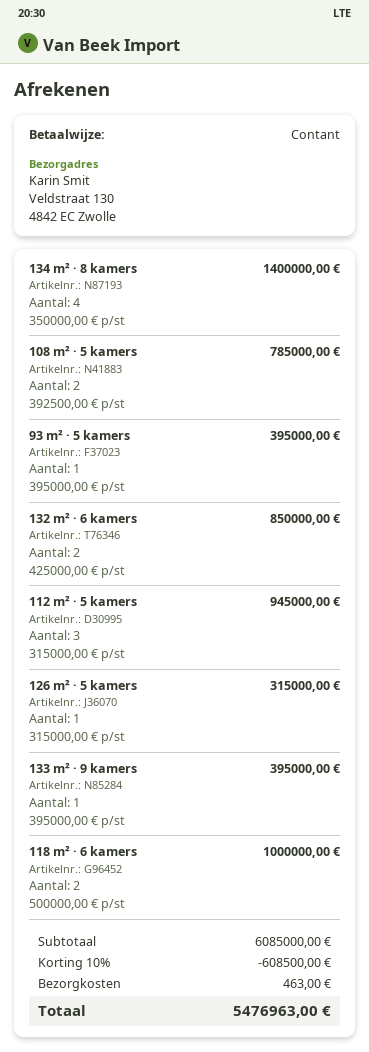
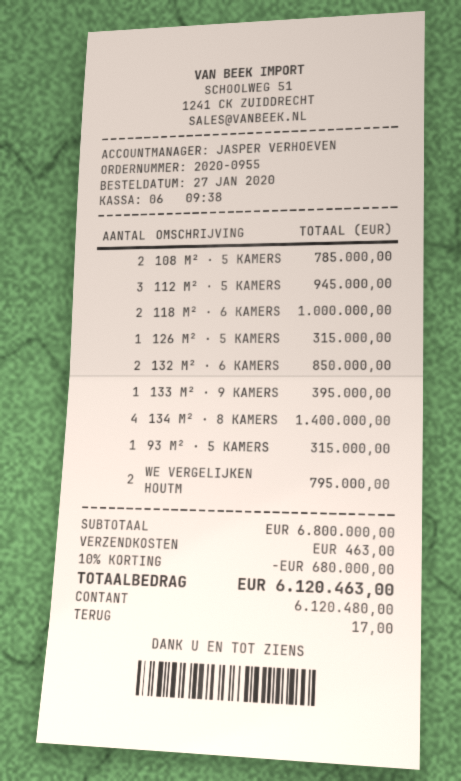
93 m² · 5 kamers: 1 for 395000.00 -> 1 for 315000.00
WE VERGELIJKEN HOUTM: none -> 2 for 795000.00
subtotal: 6085000.00 -> 6800000.00
discount: 10% = 608500.00 -> 10% = 680000.00
total: 5476963.00 -> 6120463.00

